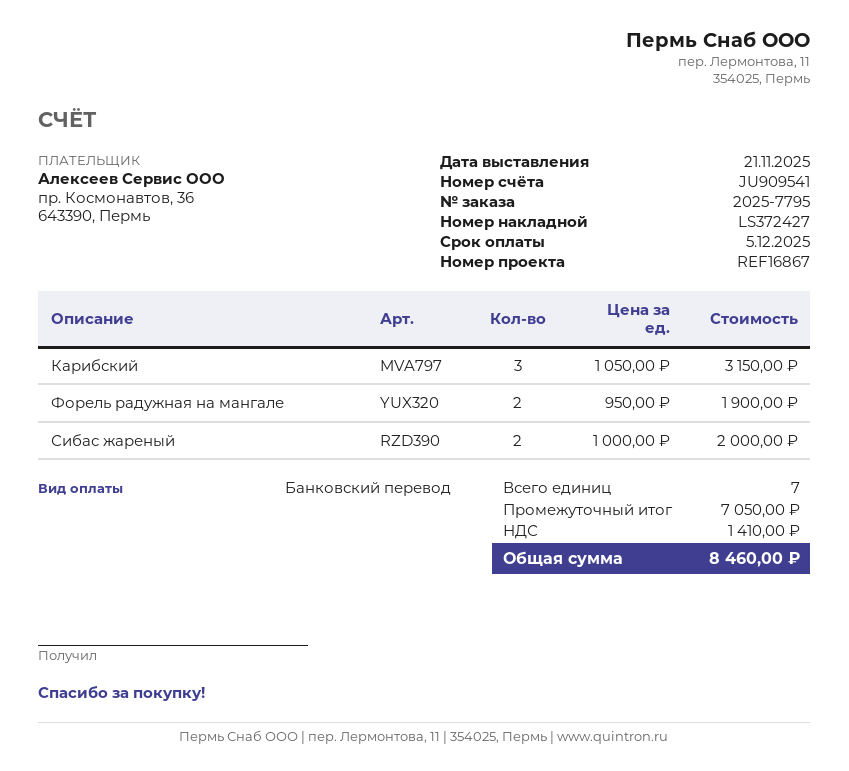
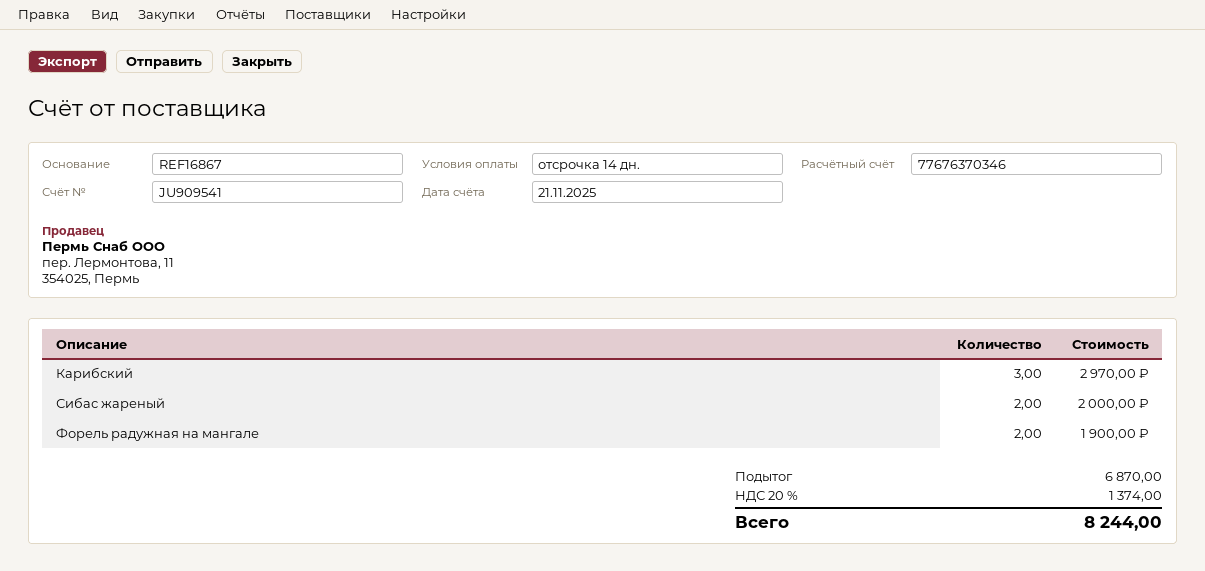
Карибский: 3 for 3150.00 -> 3 for 2970.00
subtotal: 7050.00 -> 6870.00
tax: 1410.00 -> 1374.00
total: 8460.00 -> 8244.00

